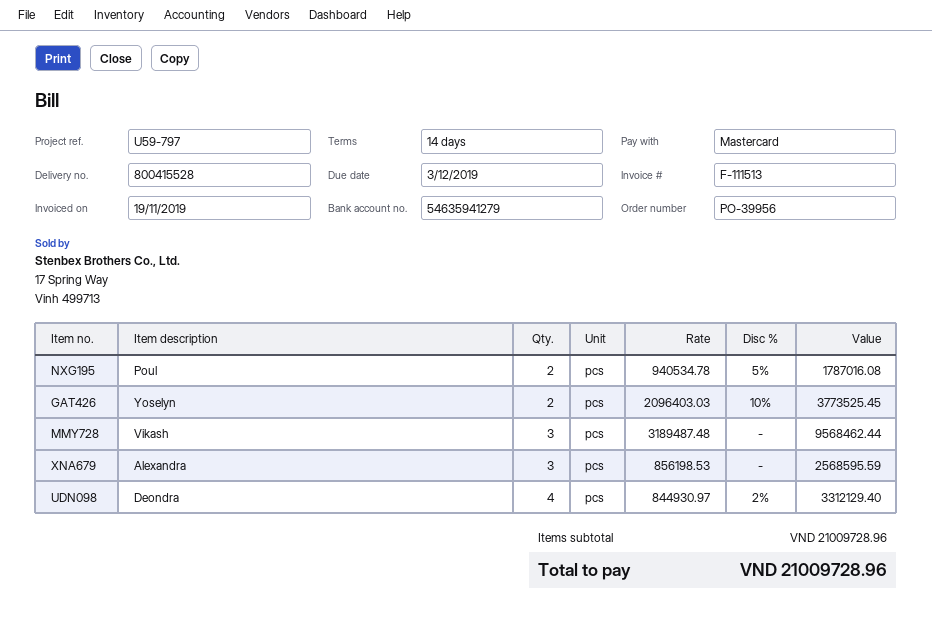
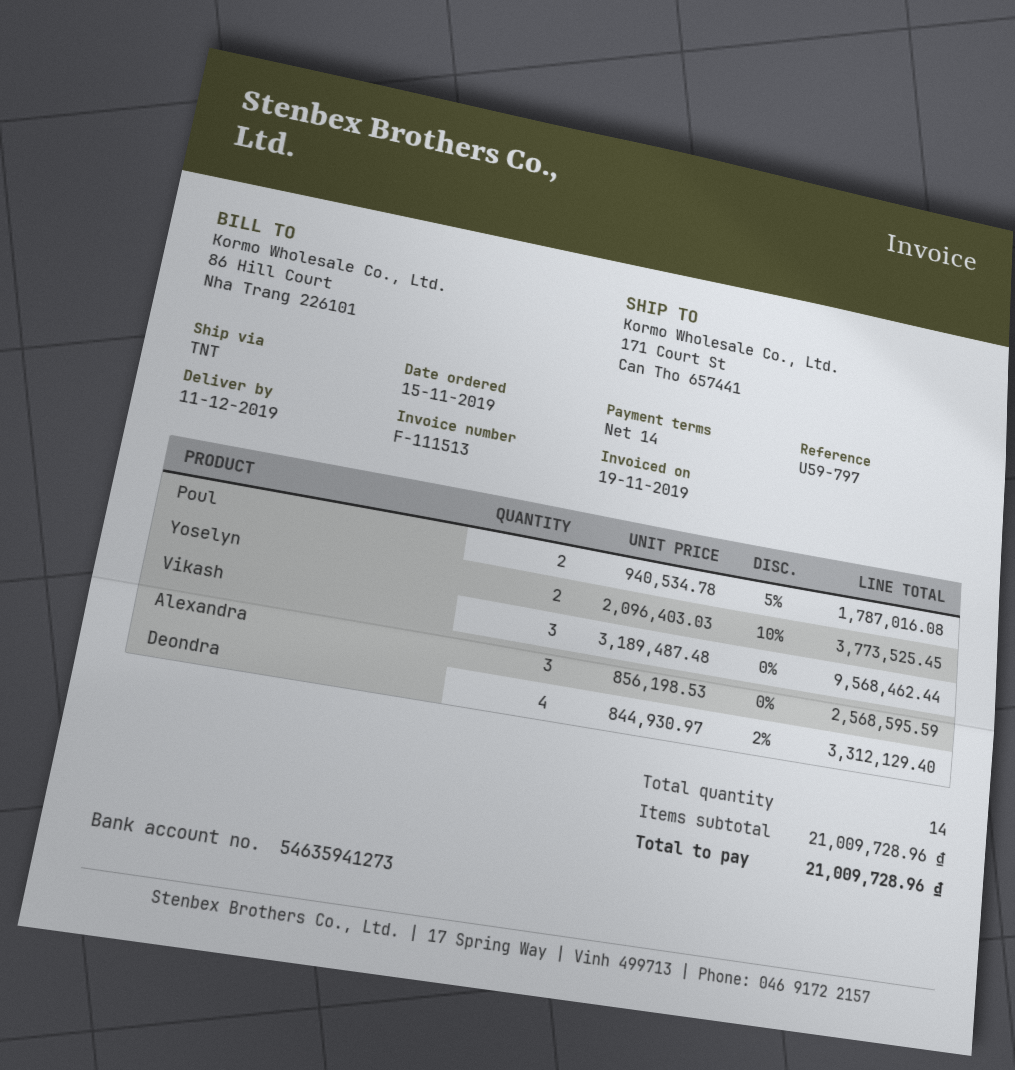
bank account: 54635941279 -> 54635941273

